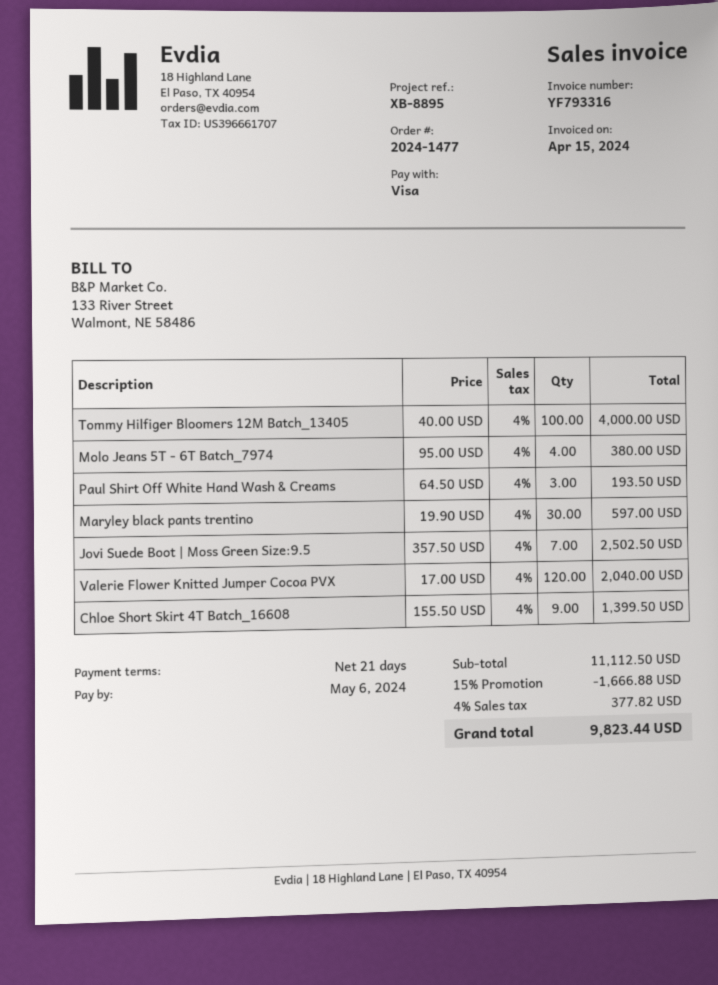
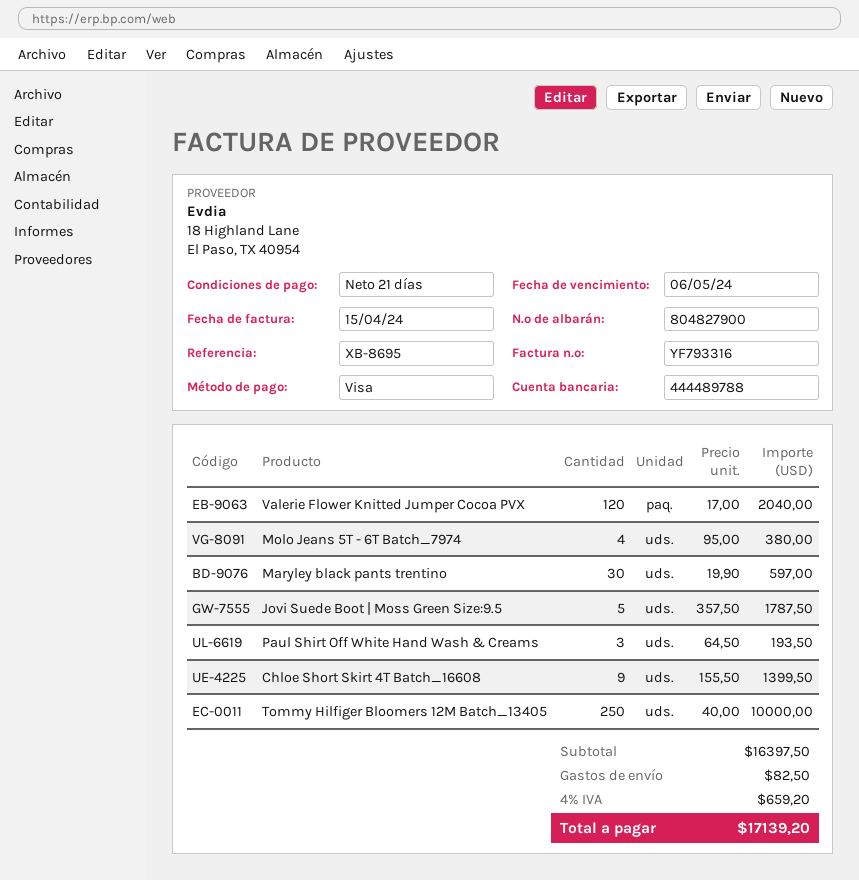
reference: XB-8895 -> XB-8695
Tommy Hilfiger Bloomers 12M Batch_13405: 100 x 40.00 = 4000.00 -> 250 x 40.00 = 10000.00
Jovi Suede Boot | Moss Green Size:9.5: 7 x 357.50 = 2502.50 -> 5 x 357.50 = 1787.50
subtotal: 11112.50 -> 16397.50
discount: 15% = 1666.88 -> none
shipping: none -> 82.50
tax: 4% = 377.82 -> 4% = 659.20
total: 9823.44 -> 17139.20

